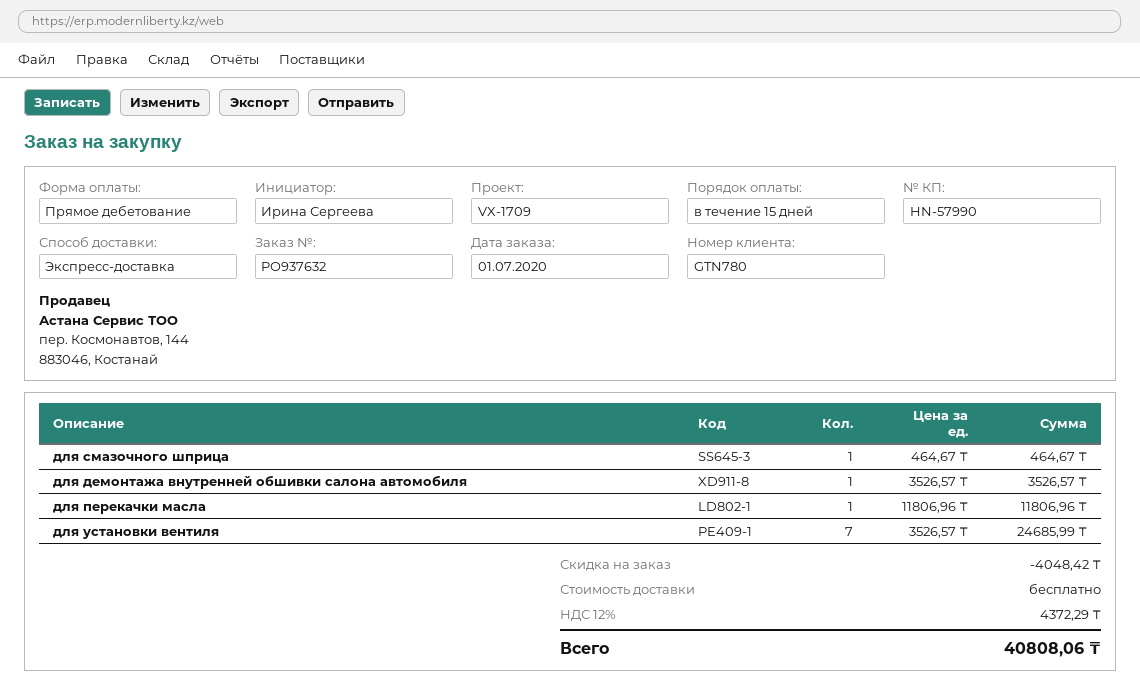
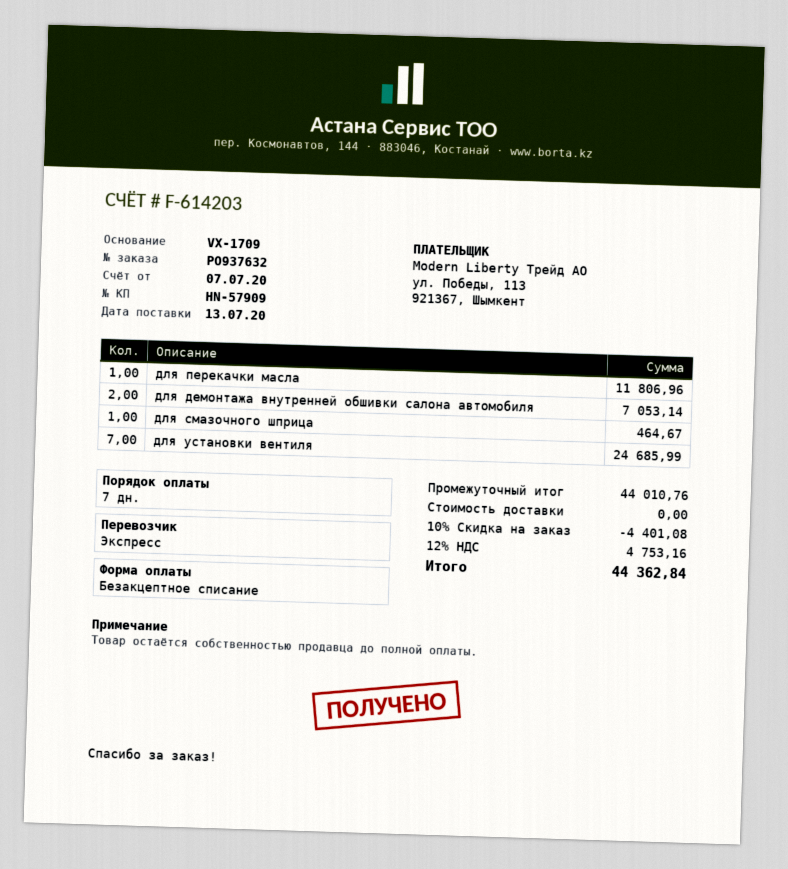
quote number: HN-57990 -> HN-57909
payment terms: 15 days -> 7 days
для демонтажа внутренней обшивки салона автомобиля: 1 for 3526.57 -> 2 for 7053.14
discount: 4048.42 -> 4401.08
tax: 12% = 4372.29 -> 12% = 4753.16
total: 40808.06 -> 44362.84

